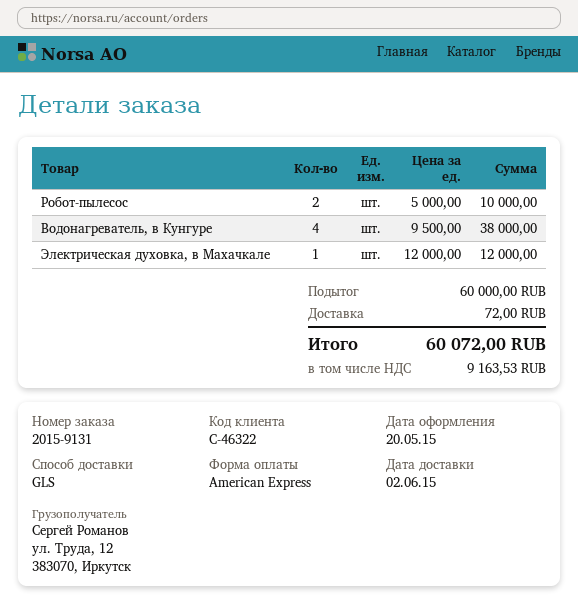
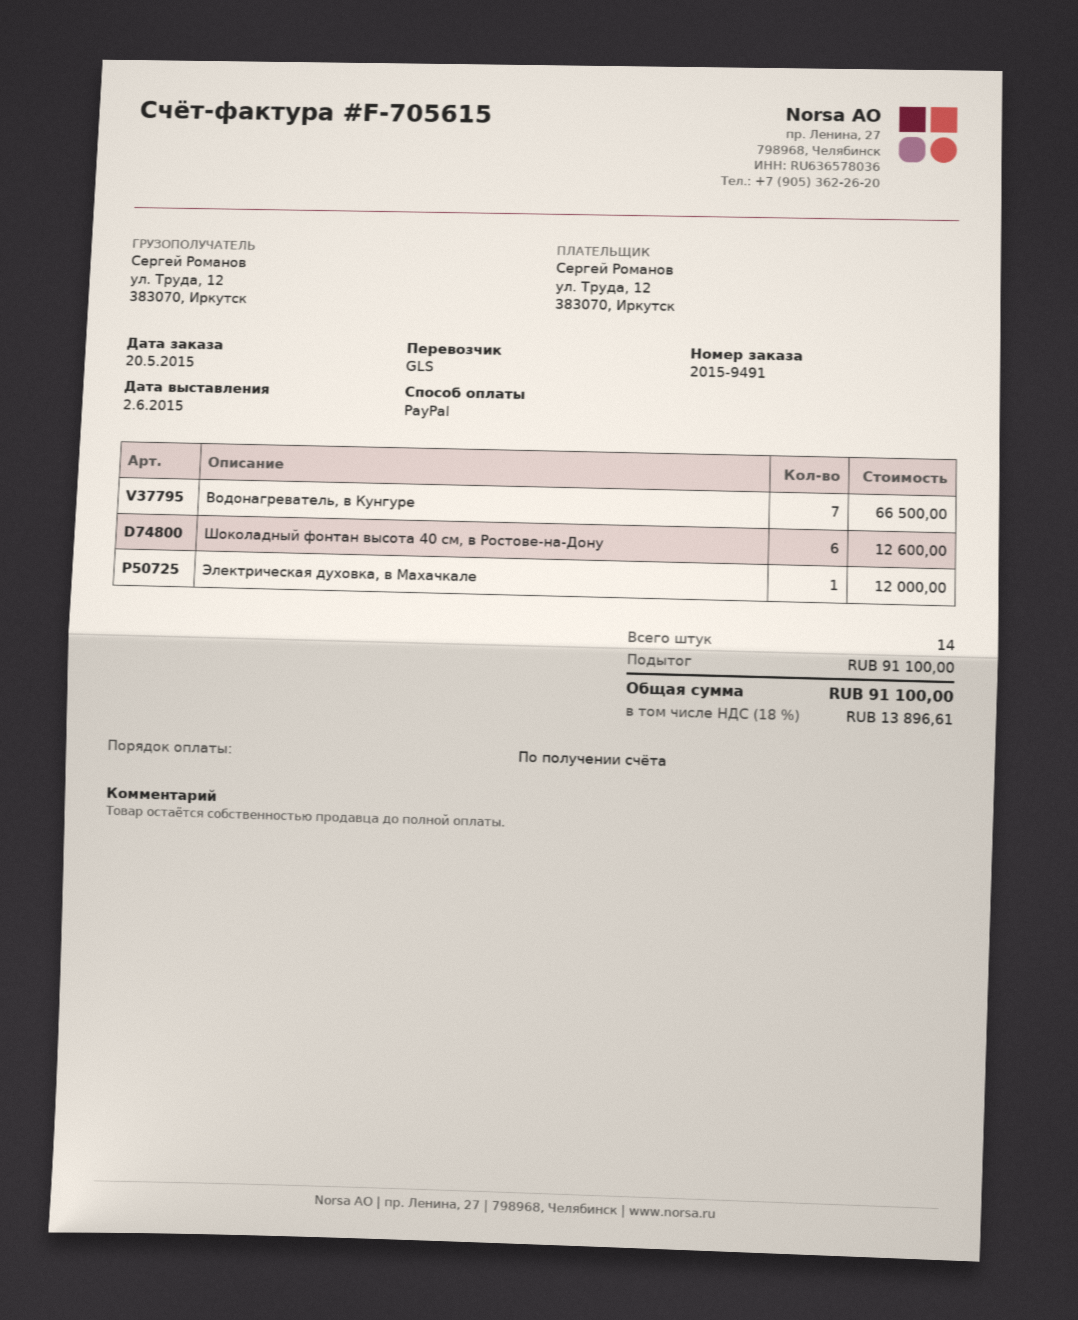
order number: 2015-9131 -> 2015-9491
payment method: American Express -> PayPal
Робот-пылесос: 2 for 10000.00 -> none
Водонагреватель, в Кунгуре: 4 for 38000.00 -> 7 for 66500.00
Шоколадный фонтан высота 40 см, в Ростове-на-Дону: none -> 6 for 12600.00
subtotal: 60000.00 -> 91100.00
shipping: 72.00 -> none
tax: 9163.53 -> 13896.61
total: 60072.00 -> 91100.00

